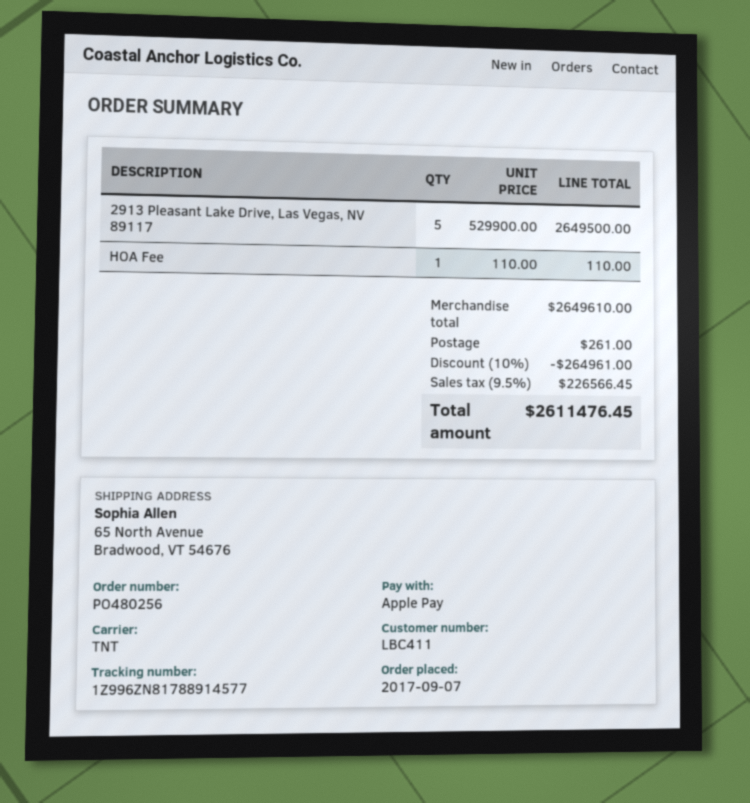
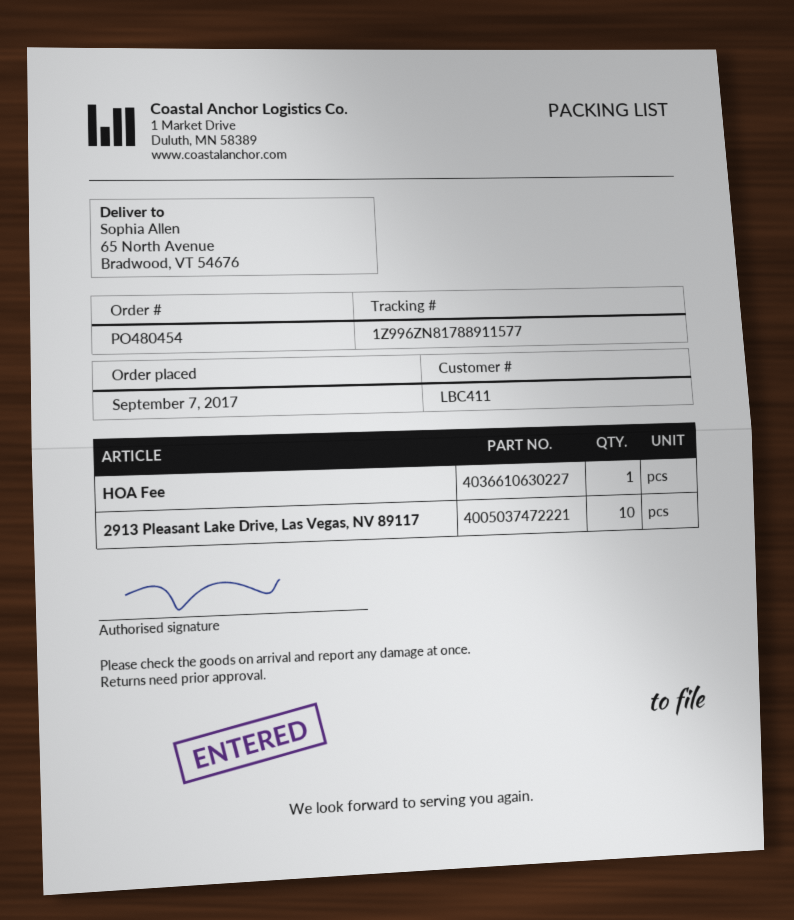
order number: PO480256 -> PO480454
tracking number: 1Z996ZN81788914577 -> 1Z996ZN81788911577
2913 Pleasant Lake Drive, Las Vegas, NV 89117: 5 -> 10

